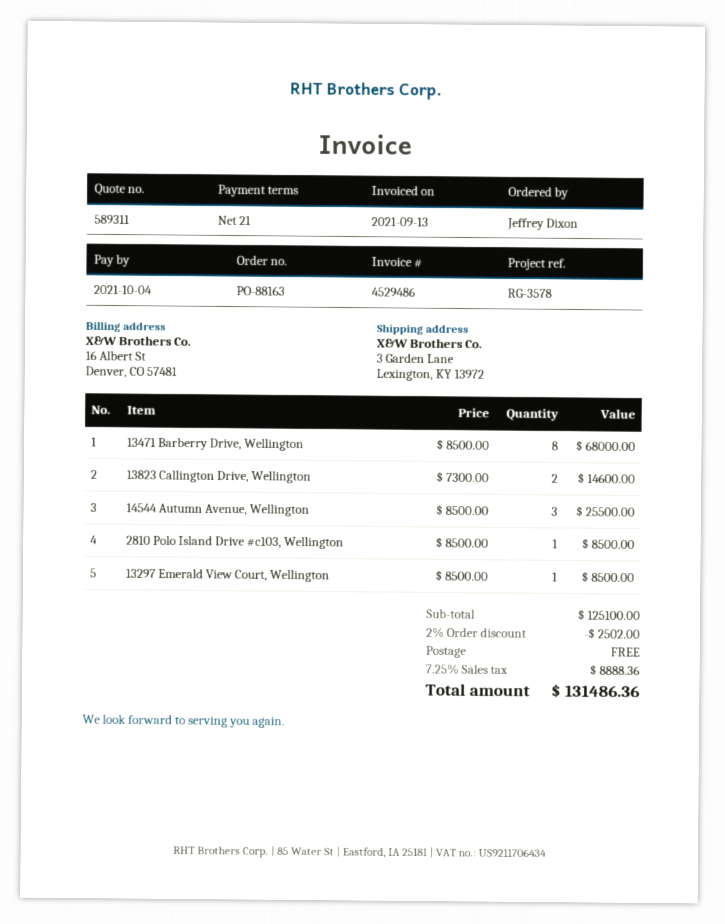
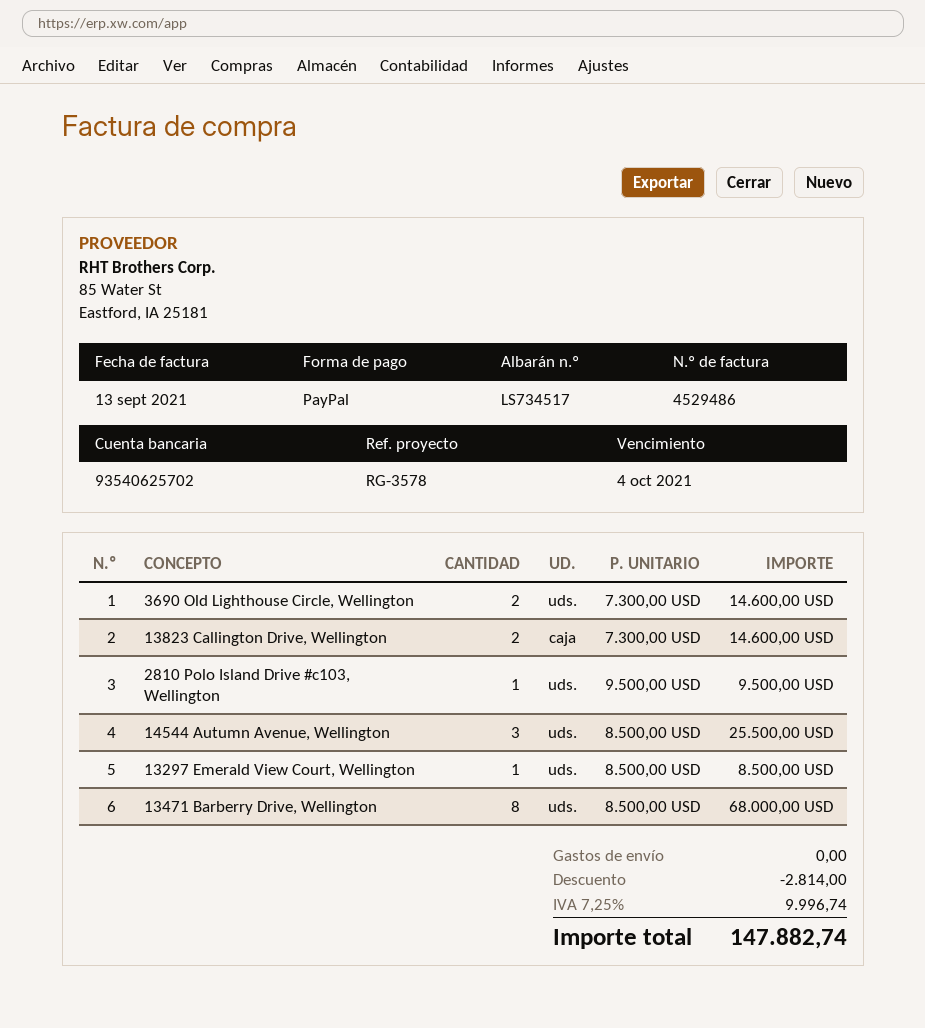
2810 Polo Island Drive #c103, Wellington: 1 x 8500.00 = 8500.00 -> 1 x 9500.00 = 9500.00
3690 Old Lighthouse Circle, Wellington: none -> 2 x 7300.00 = 14600.00
discount: 2502.00 -> 2814.00
tax: 7.25% = 8888.36 -> 7.25% = 9996.74
total: 131486.36 -> 147882.74

